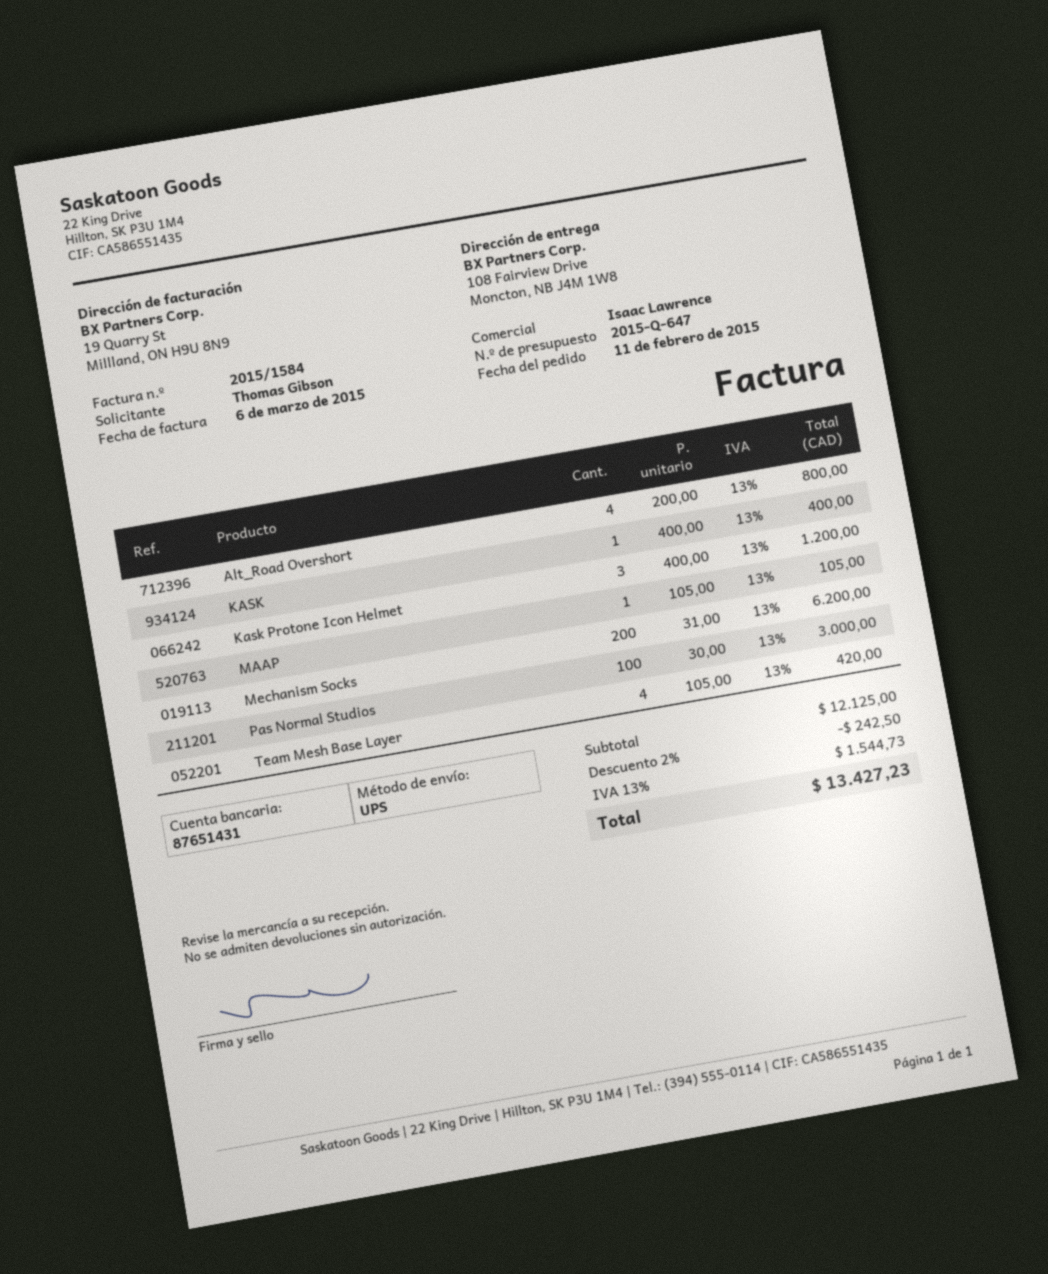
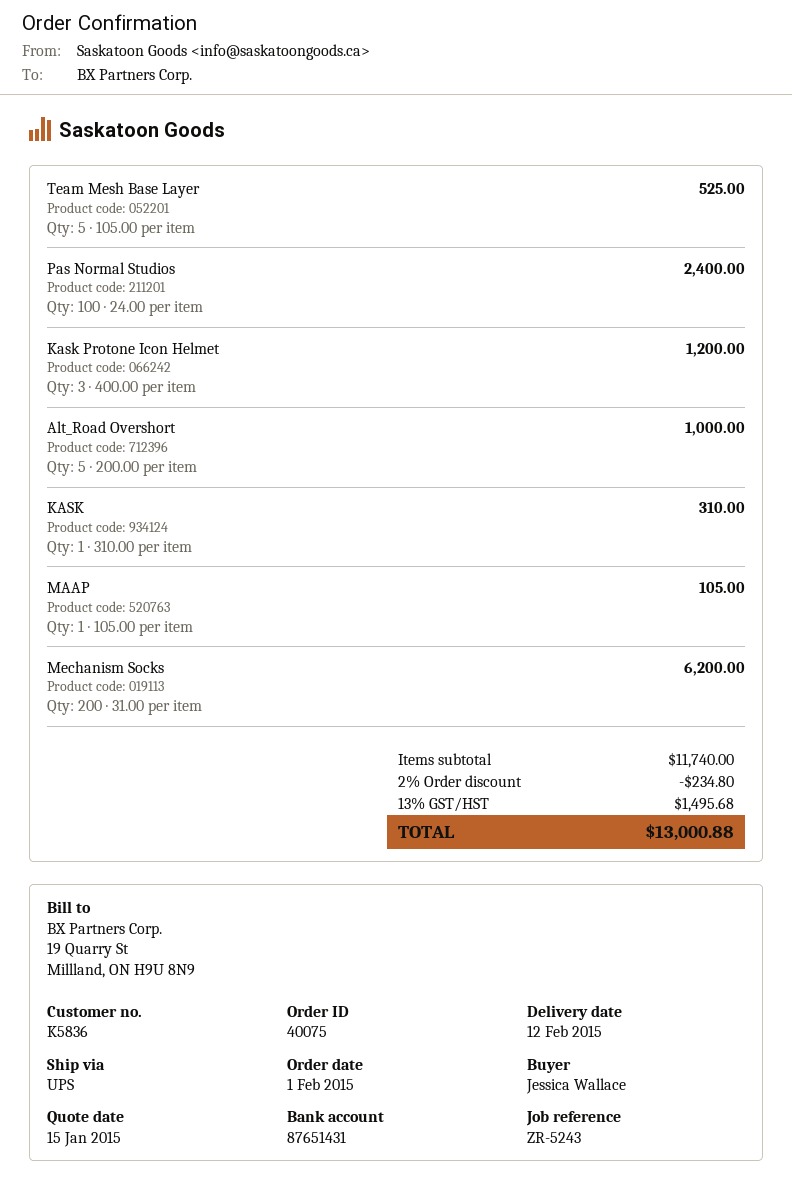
order date: 2015-02-11 -> 2015-02-01
ordered by: Thomas Gibson -> Jessica Wallace
Alt_Road Overshort: 4 x 200.00 = 800.00 -> 5 x 200.00 = 1000.00
KASK: 1 x 400.00 = 400.00 -> 1 x 310.00 = 310.00
Pas Normal Studios: 100 x 30.00 = 3000.00 -> 100 x 24.00 = 2400.00
Team Mesh Base Layer: 4 x 105.00 = 420.00 -> 5 x 105.00 = 525.00
subtotal: 12125.00 -> 11740.00
discount: 2% = 242.50 -> 2% = 234.80
tax: 13% = 1544.73 -> 13% = 1495.68
total: 13427.23 -> 13000.88

